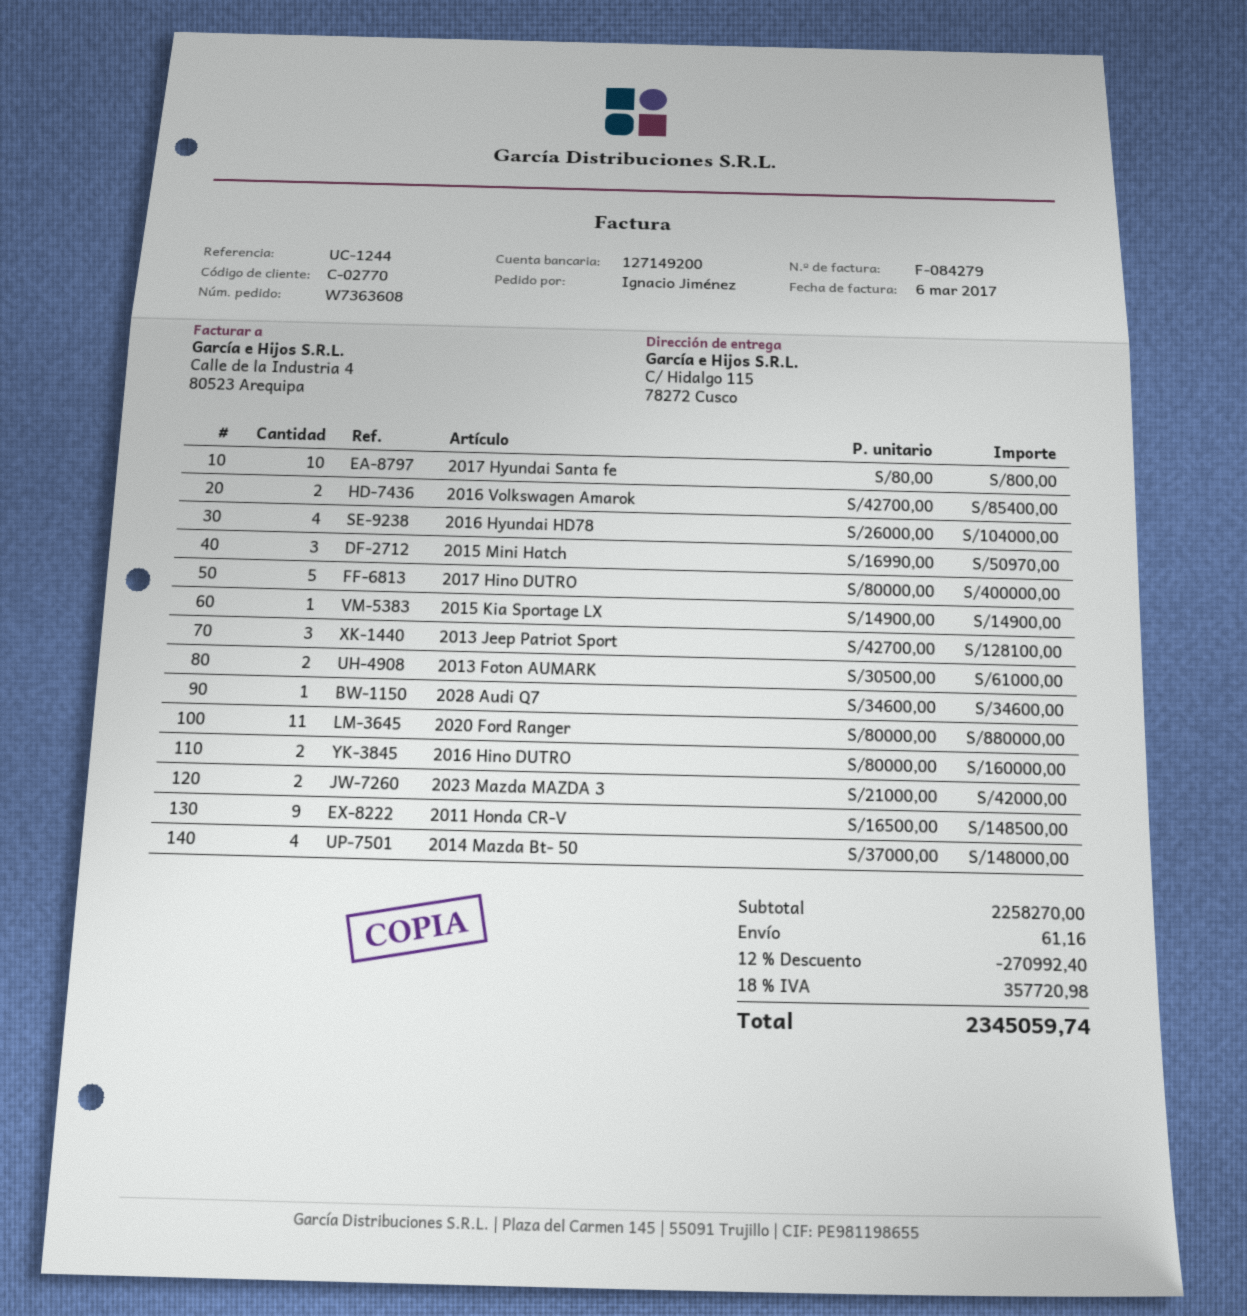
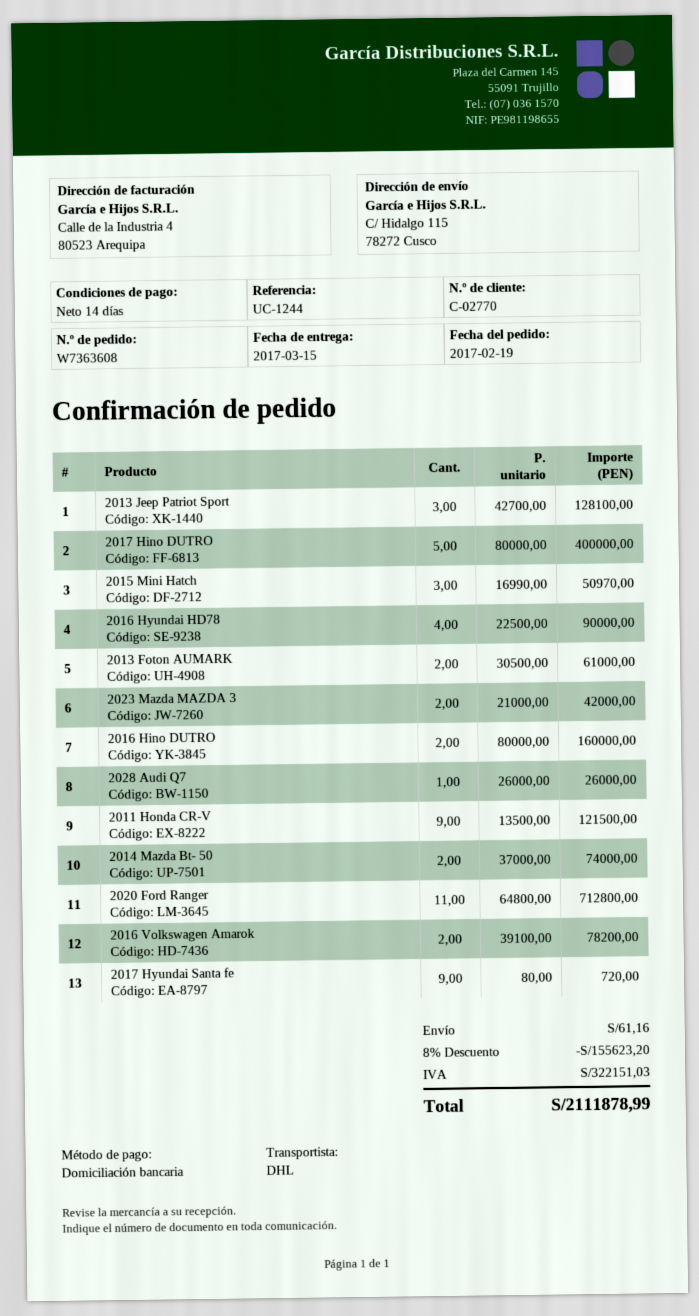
2017 Hyundai Santa fe: 10 x 80.00 = 800.00 -> 9 x 80.00 = 720.00
2016 Volkswagen Amarok: 2 x 42700.00 = 85400.00 -> 2 x 39100.00 = 78200.00
2016 Hyundai HD78: 4 x 26000.00 = 104000.00 -> 4 x 22500.00 = 90000.00
2015 Kia Sportage LX: 1 x 14900.00 = 14900.00 -> none
2028 Audi Q7: 1 x 34600.00 = 34600.00 -> 1 x 26000.00 = 26000.00
2020 Ford Ranger: 11 x 80000.00 = 880000.00 -> 11 x 64800.00 = 712800.00
2011 Honda CR-V: 9 x 16500.00 = 148500.00 -> 9 x 13500.00 = 121500.00
2014 Mazda Bt- 50: 4 x 37000.00 = 148000.00 -> 2 x 37000.00 = 74000.00
discount: 12% = 270992.40 -> 8% = 155623.20
tax: 357720.98 -> 322151.03
total: 2345059.74 -> 2111878.99

